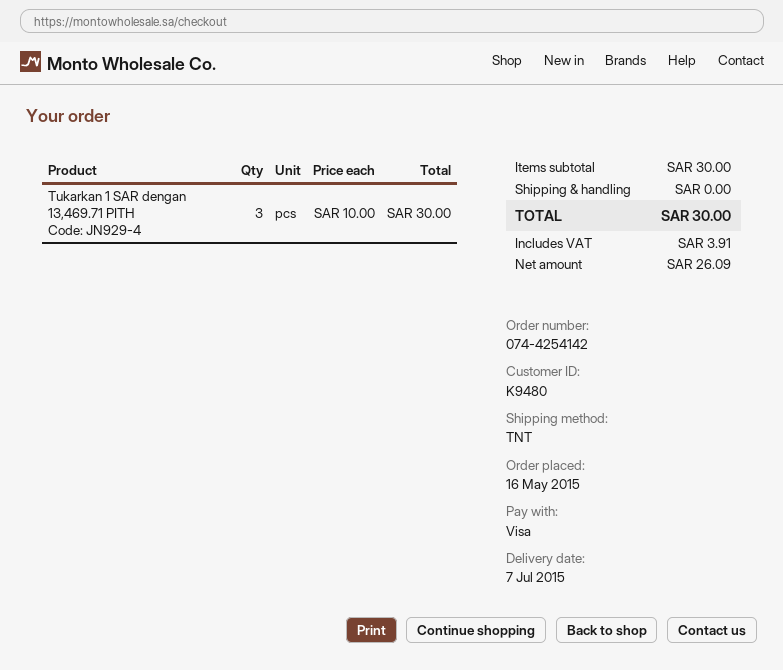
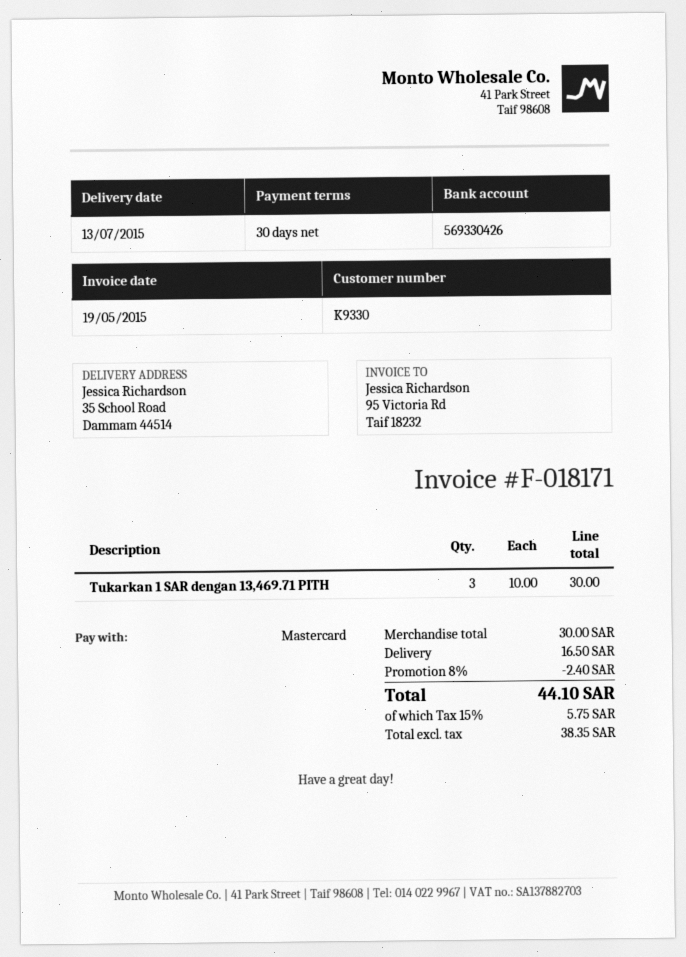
delivery date: 2015-07-07 -> 2015-07-13
customer number: K9480 -> K9330
payment method: Visa -> Mastercard
discount: none -> 8% = 2.40
shipping: 0.00 -> 16.50
net: 26.09 -> 38.35
tax: 3.91 -> 5.75
total: 30.00 -> 44.10

